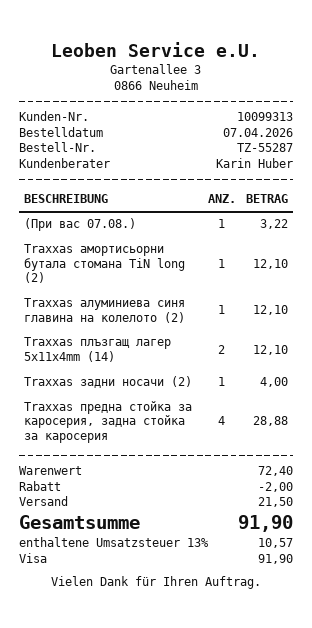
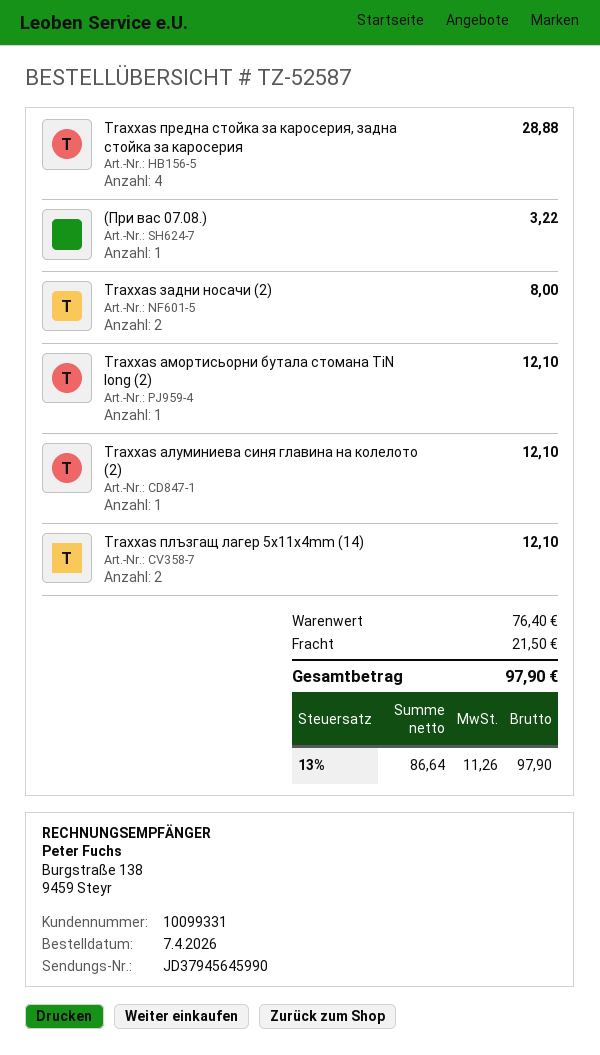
order number: TZ-55287 -> TZ-52587
customer number: 10099313 -> 10099331
Traxxas задни носачи (2): 1 for 4.00 -> 2 for 8.00
subtotal: 72.40 -> 76.40
discount: 2.00 -> none
tax: 13% = 10.57 -> 13% = 11.26
total: 91.90 -> 97.90

